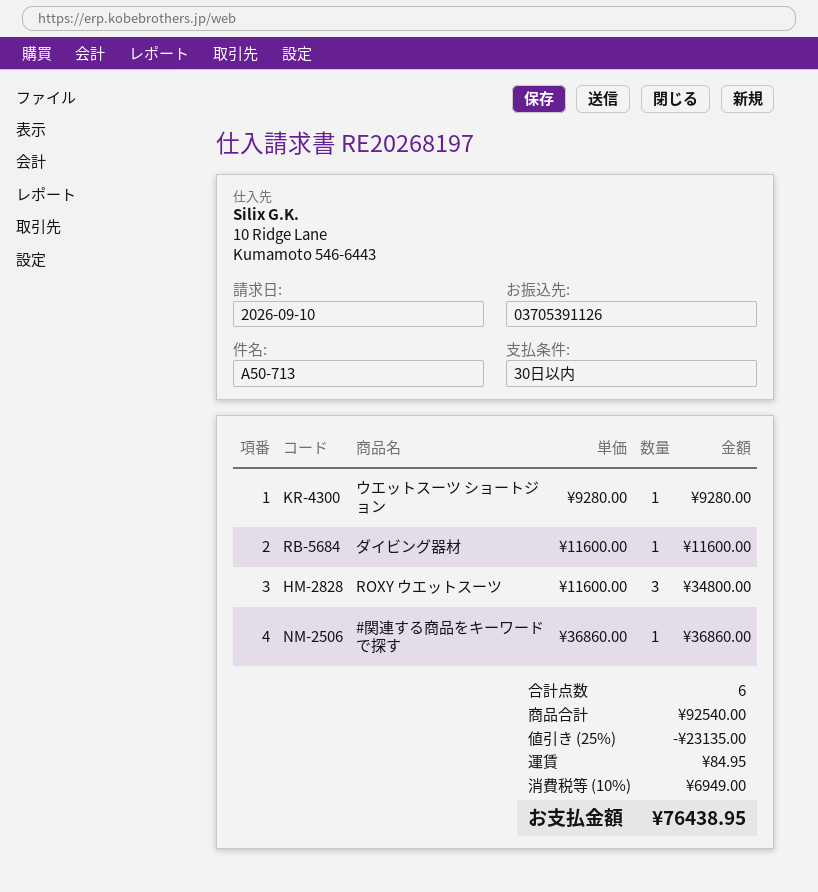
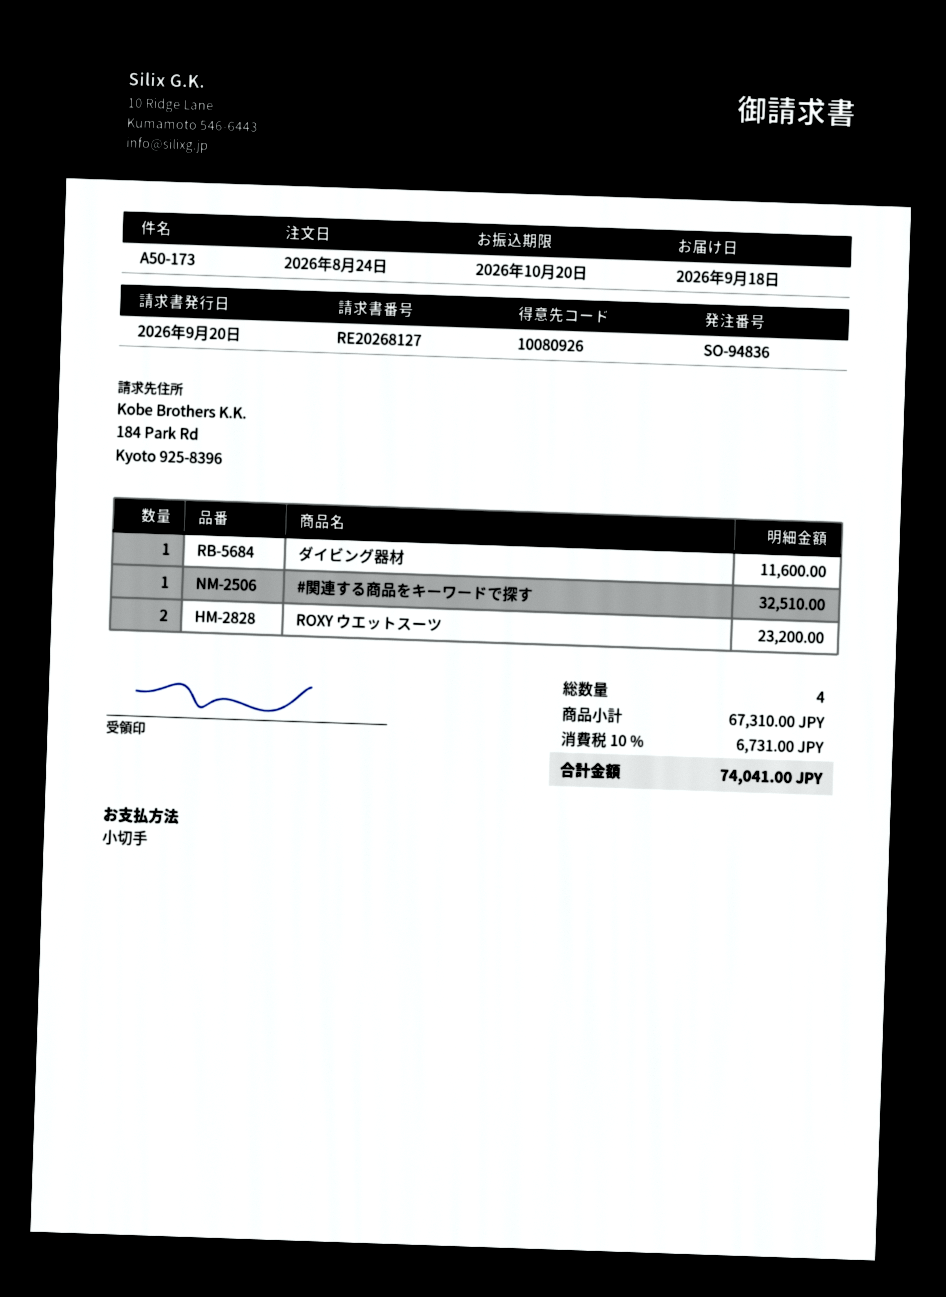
invoice number: RE20268197 -> RE20268127
invoice date: 2026-09-10 -> 2026-09-20
reference: A50-713 -> A50-173
ウエットスーツ ショートジョン: 1 for 9280.00 -> none
ROXY ウエットスーツ: 3 for 34800.00 -> 2 for 23200.00
#関連する商品をキーワードで探す: 1 for 36860.00 -> 1 for 32510.00
total quantity: 6 -> 4
subtotal: 92540.00 -> 67310.00
discount: 25% = 23135.00 -> none
shipping: 84.95 -> none
tax: 10% = 6949.00 -> 10% = 6731.00
total: 76438.95 -> 74041.00

